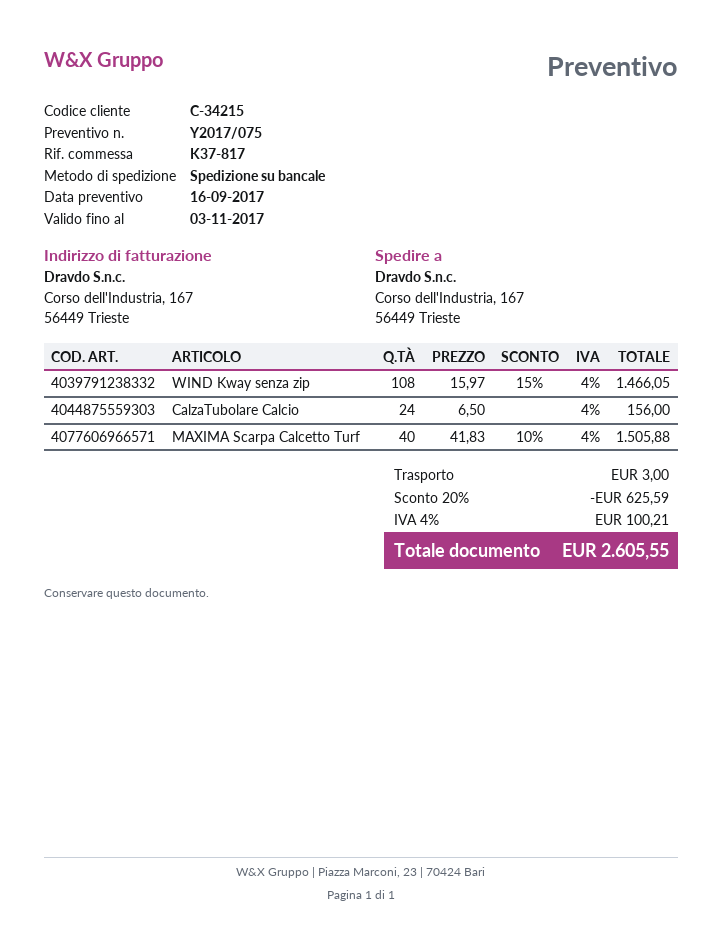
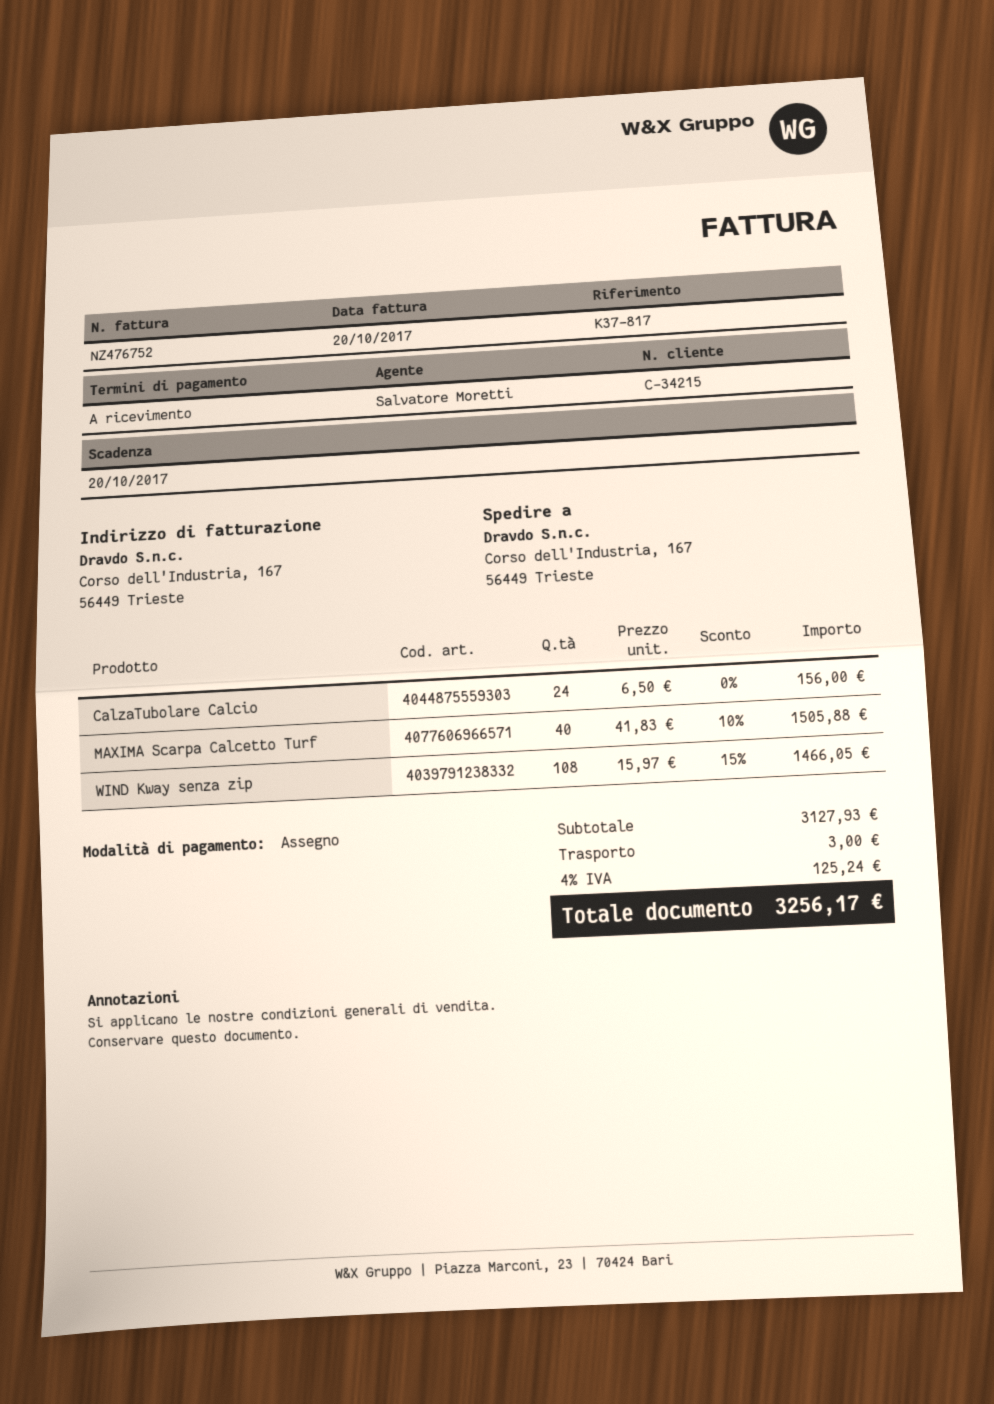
discount: 20% = 625.59 -> none
tax: 4% = 100.21 -> 4% = 125.24
total: 2605.55 -> 3256.17

